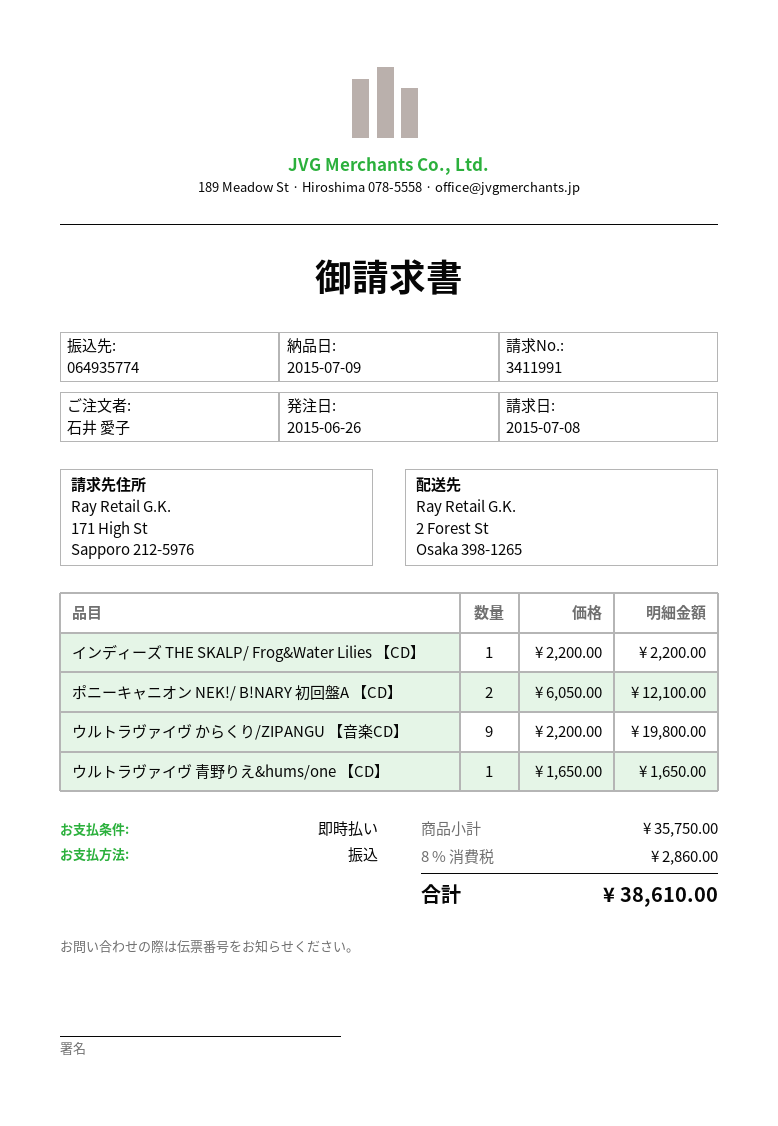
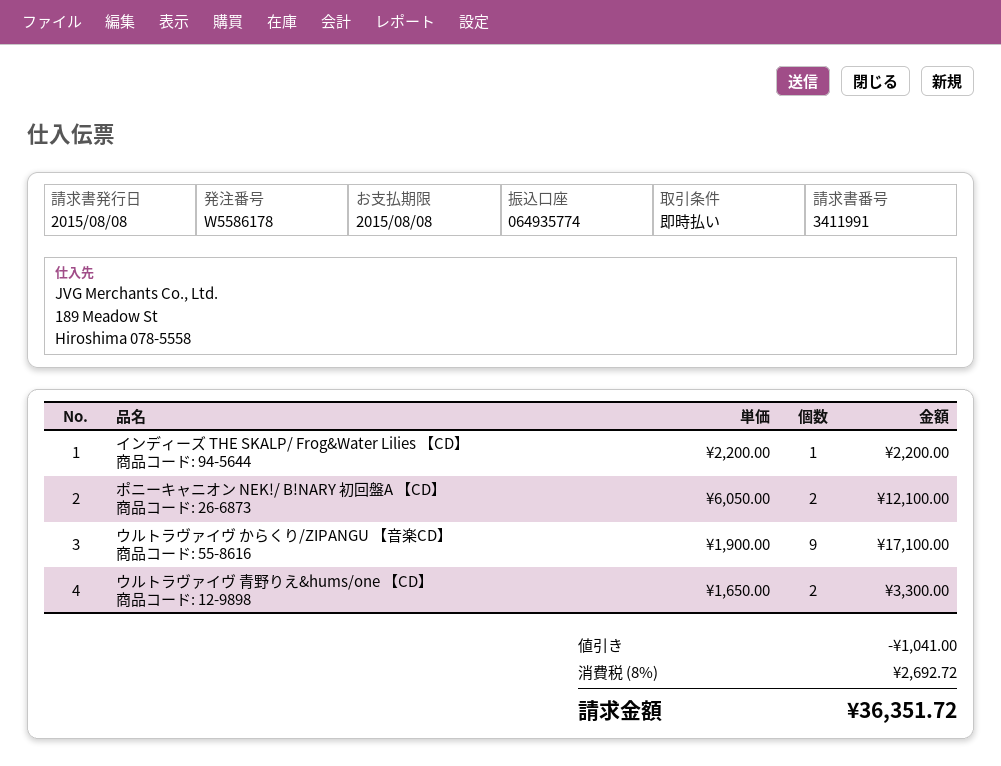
invoice date: 2015-07-08 -> 2015-08-08
ウルトラヴァイヴ からくり/ZIPANGU 【音楽CD】: 9 x 2200.00 = 19800.00 -> 9 x 1900.00 = 17100.00
ウルトラヴァイヴ 青野りえ&hums/one 【CD】: 1 x 1650.00 = 1650.00 -> 2 x 1650.00 = 3300.00
discount: none -> 1041.00
tax: 8% = 2860.00 -> 8% = 2692.72
total: 38610.00 -> 36351.72

